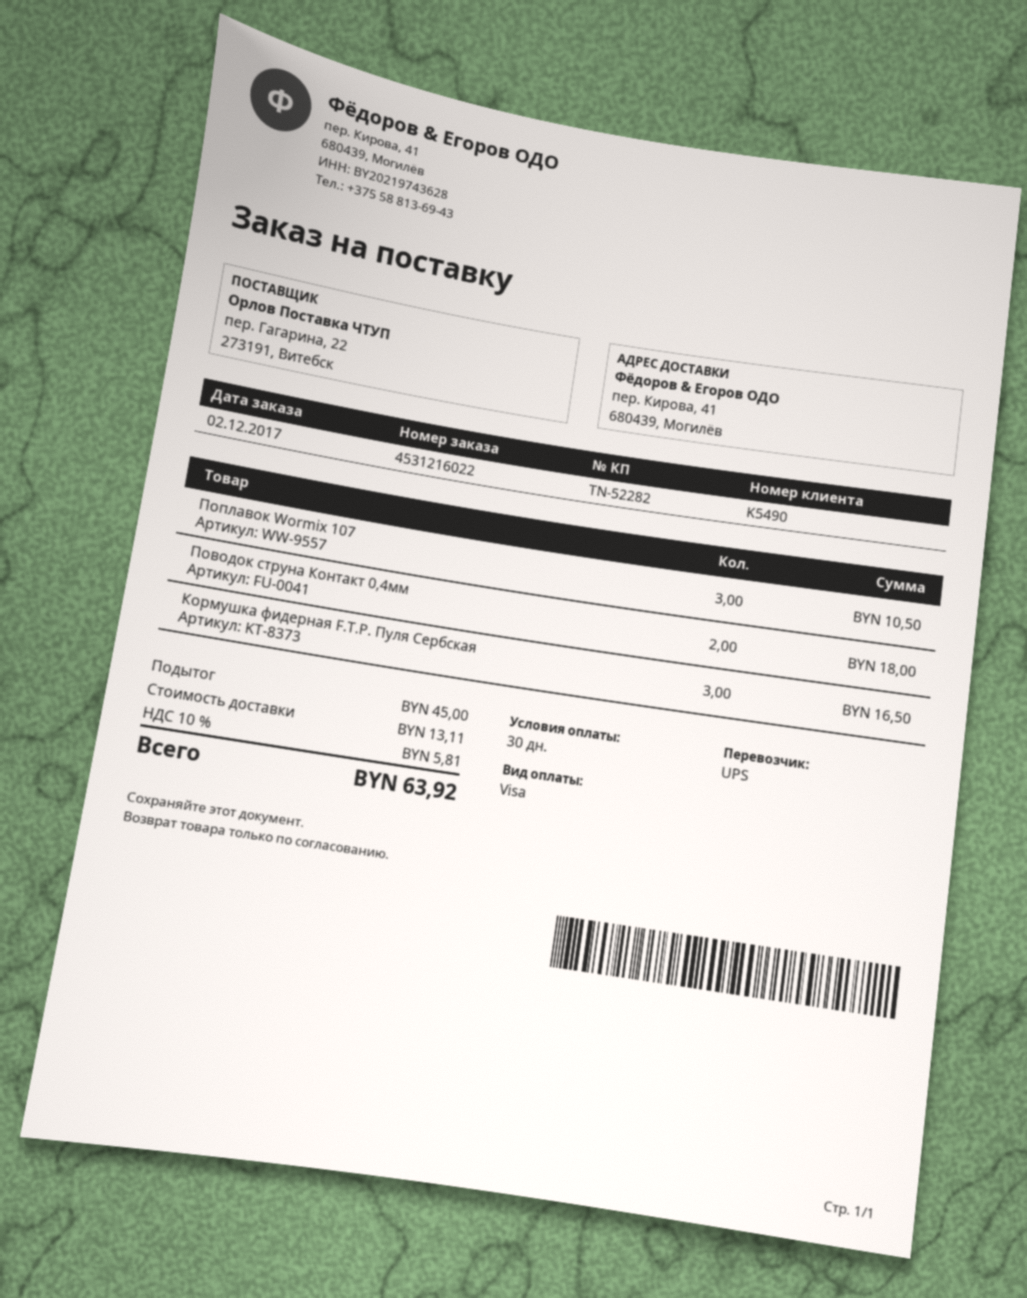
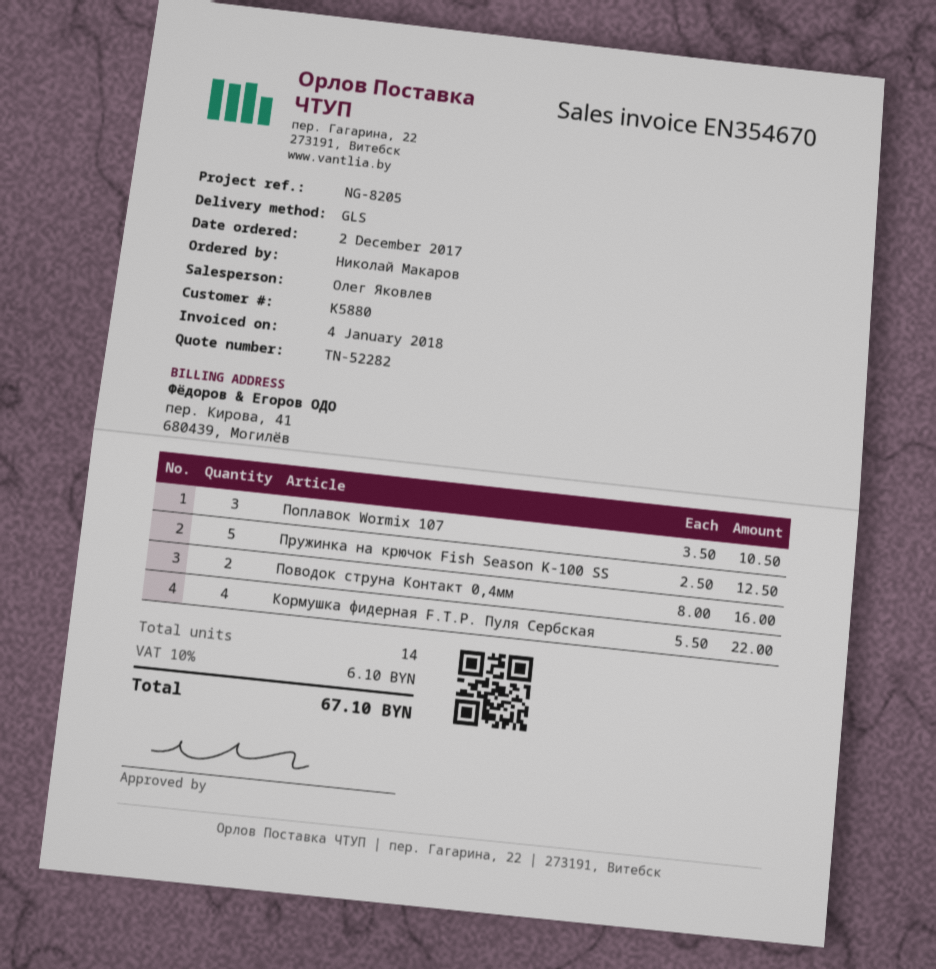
customer number: K5490 -> K5880
shipping method: UPS -> GLS
Поводок струна Контакт 0,4мм: 2 for 18.00 -> 2 for 16.00
Кормушка фидерная F.T.P. Пуля Сербская: 3 for 16.50 -> 4 for 22.00
Пружинка на крючок Fish Season K-100 SS: none -> 5 for 12.50
shipping: 13.11 -> none
tax: 10% = 5.81 -> 10% = 6.10
total: 63.92 -> 67.10

